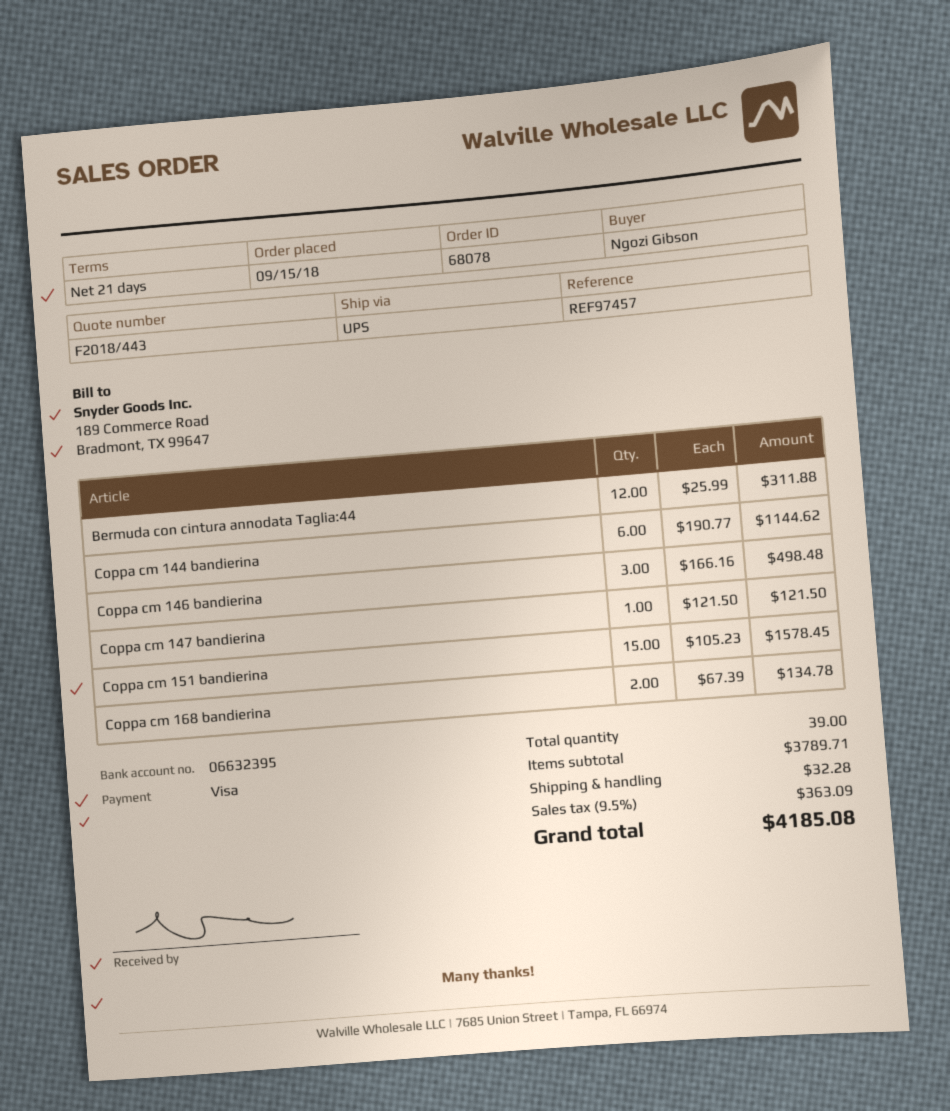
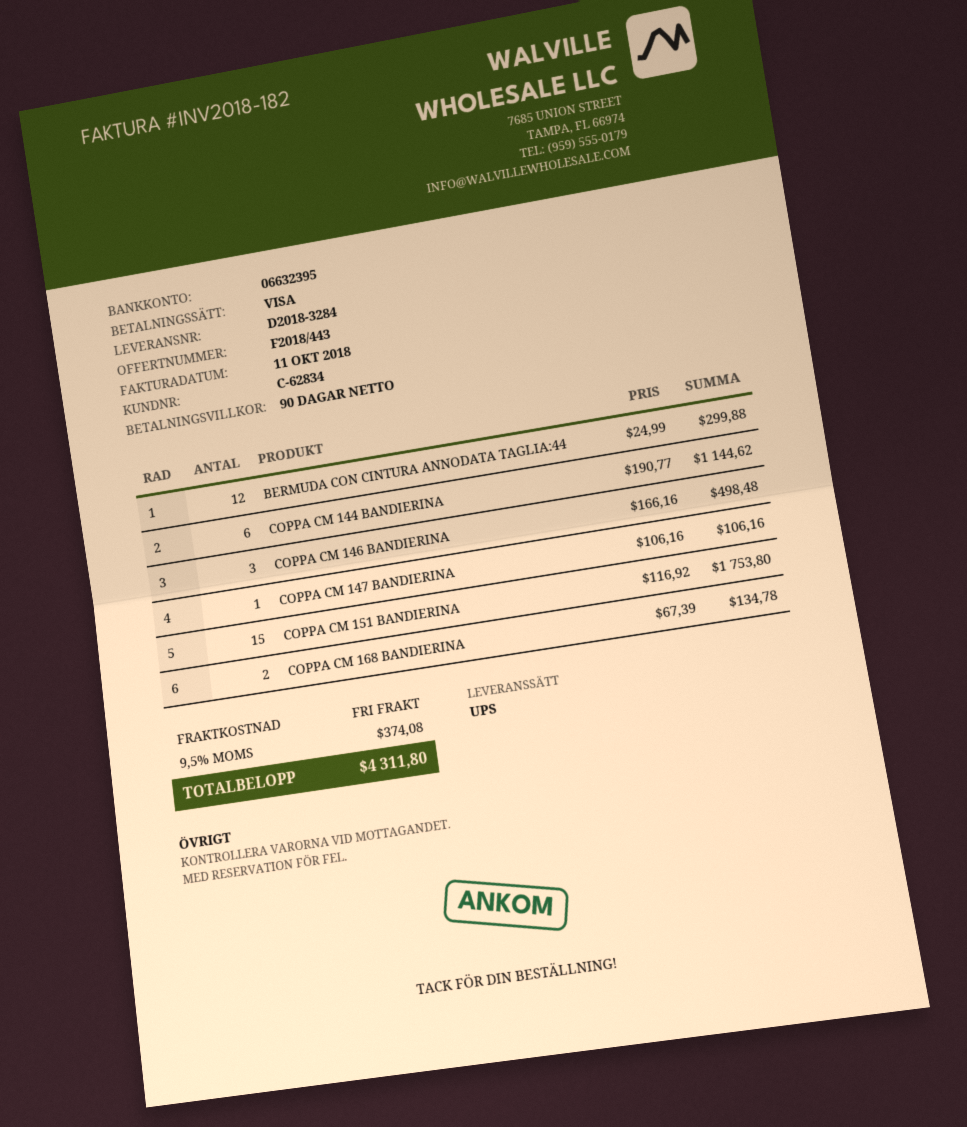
payment terms: 21 days -> 90 days
Bermuda con cintura annodata Taglia:44: 12 x 25.99 = 311.88 -> 12 x 24.99 = 299.88
Coppa cm 147 bandierina: 1 x 121.50 = 121.50 -> 1 x 106.16 = 106.16
Coppa cm 151 bandierina: 15 x 105.23 = 1578.45 -> 15 x 116.92 = 1753.80
shipping: 32.28 -> 0.00
tax: 9.5% = 363.09 -> 9.5% = 374.08
total: 4185.08 -> 4311.80

